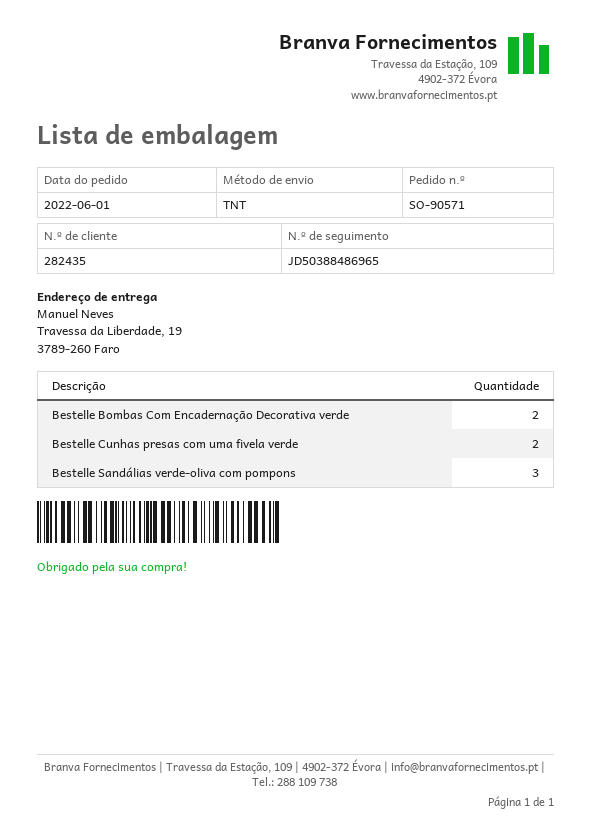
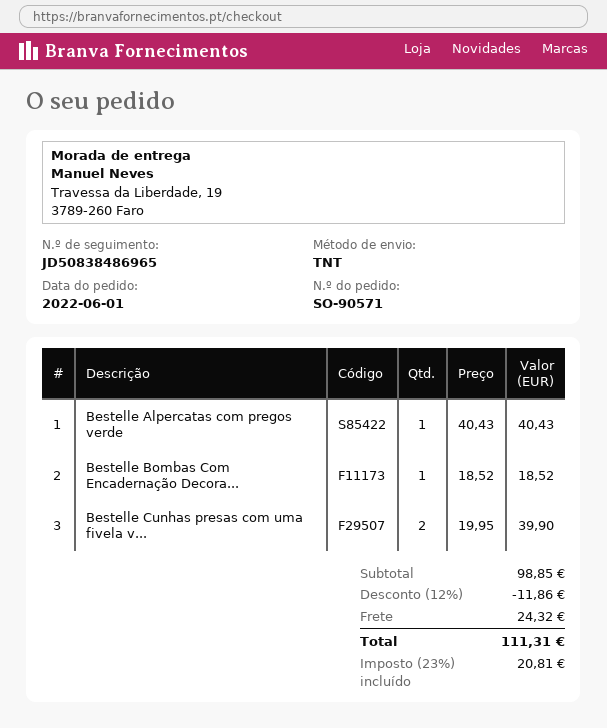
tracking number: JD50388486965 -> JD50838486965
Bestelle Bombas Com Encadernação Decorativa verde: 2 -> 1
Bestelle Sandálias verde-oliva com pompons: 3 -> none
Bestelle Alpercatas com pregos verde: none -> 1

